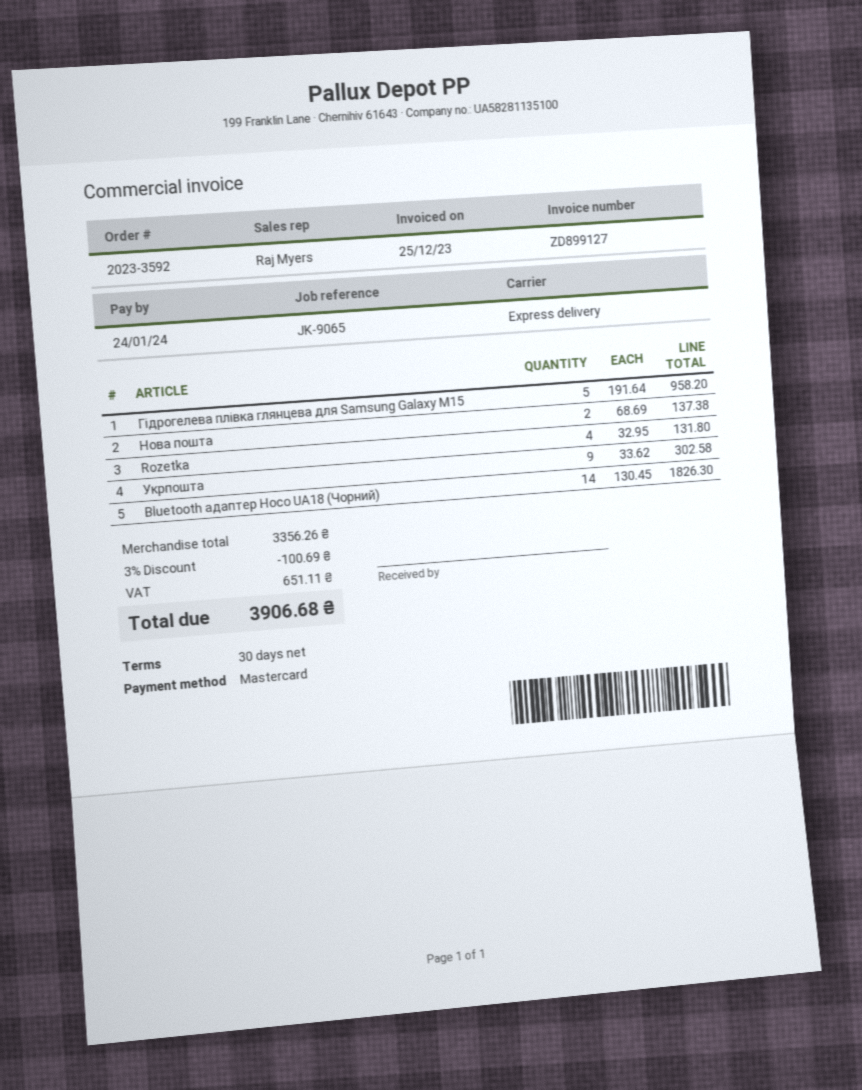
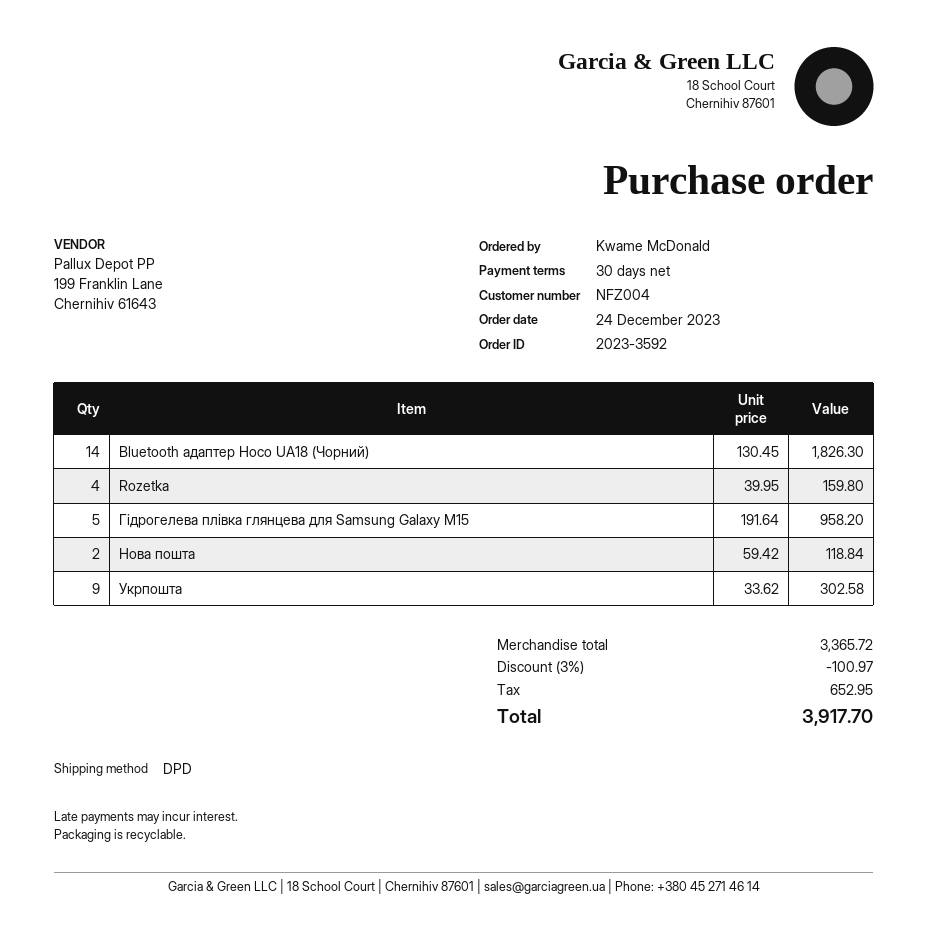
shipping method: express -> DPD
Нова пошта: 2 x 68.69 = 137.38 -> 2 x 59.42 = 118.84
Rozetka: 4 x 32.95 = 131.80 -> 4 x 39.95 = 159.80
subtotal: 3356.26 -> 3365.72
discount: 3% = 100.69 -> 3% = 100.97
tax: 651.11 -> 652.95
total: 3906.68 -> 3917.70

